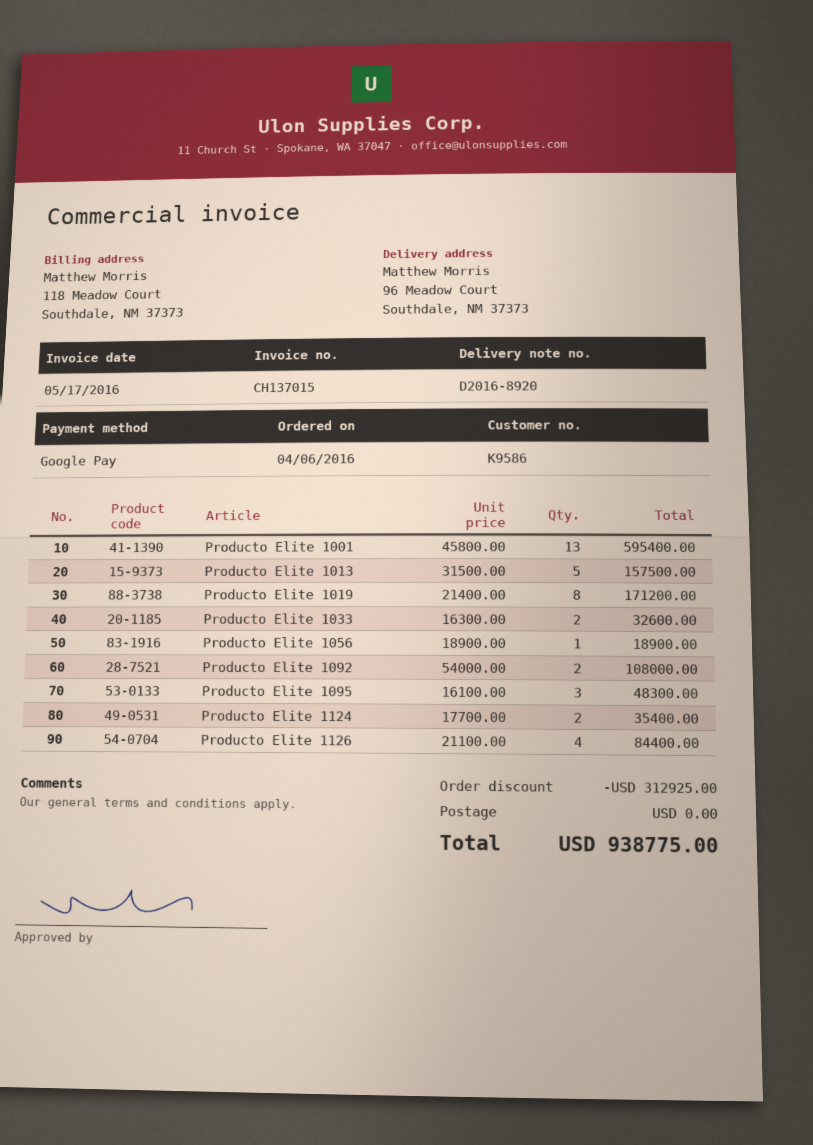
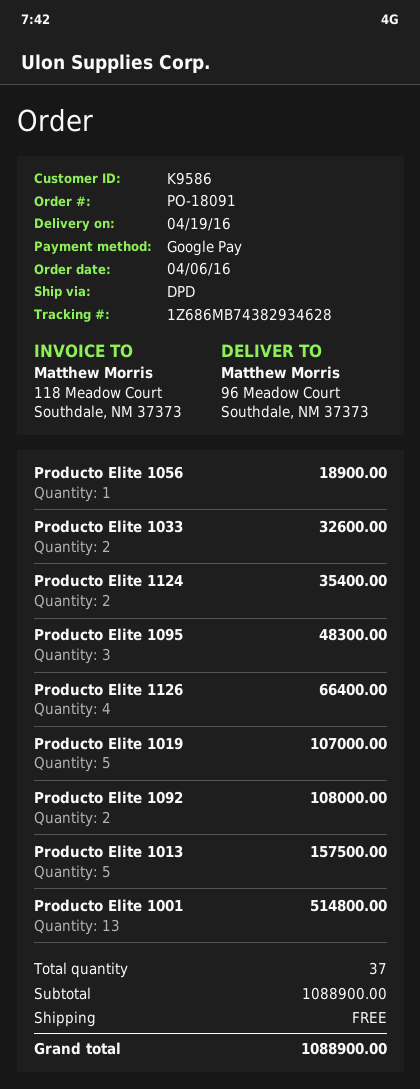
Producto Elite 1001: 13 for 595400.00 -> 13 for 514800.00
Producto Elite 1019: 8 for 171200.00 -> 5 for 107000.00
Producto Elite 1126: 4 for 84400.00 -> 4 for 66400.00
discount: 312925.00 -> none
total: 938775.00 -> 1088900.00

